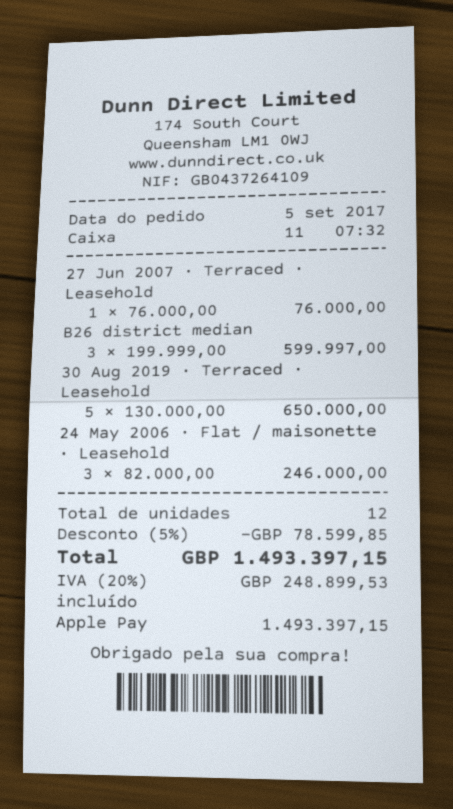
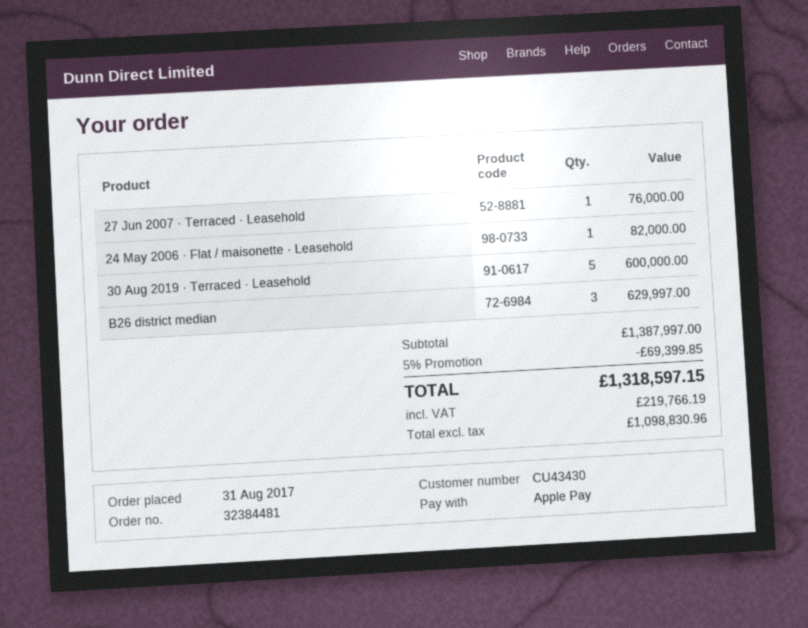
order date: 2017-09-05 -> 2017-08-31
B26 district median: 3 for 599997.00 -> 3 for 629997.00
30 Aug 2019 · Terraced · Leasehold: 5 for 650000.00 -> 5 for 600000.00
24 May 2006 · Flat / maisonette · Leasehold: 3 for 246000.00 -> 1 for 82000.00
discount: 5% = 78599.85 -> 5% = 69399.85
tax: 248899.53 -> 219766.19
total: 1493397.15 -> 1318597.15

